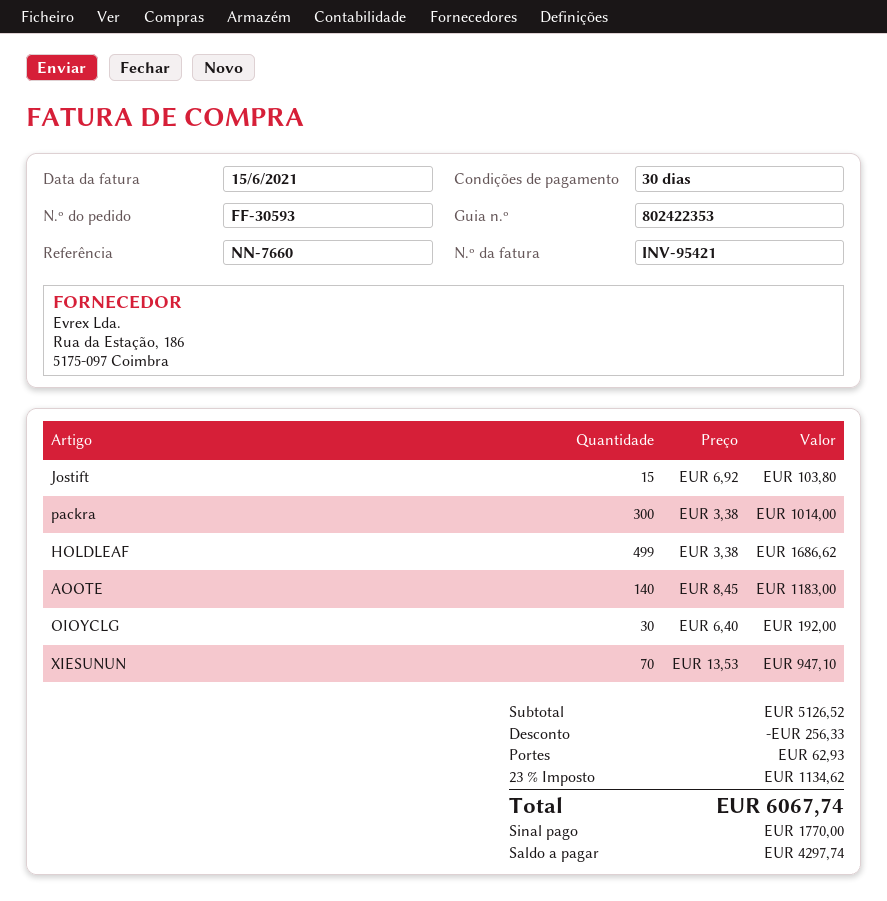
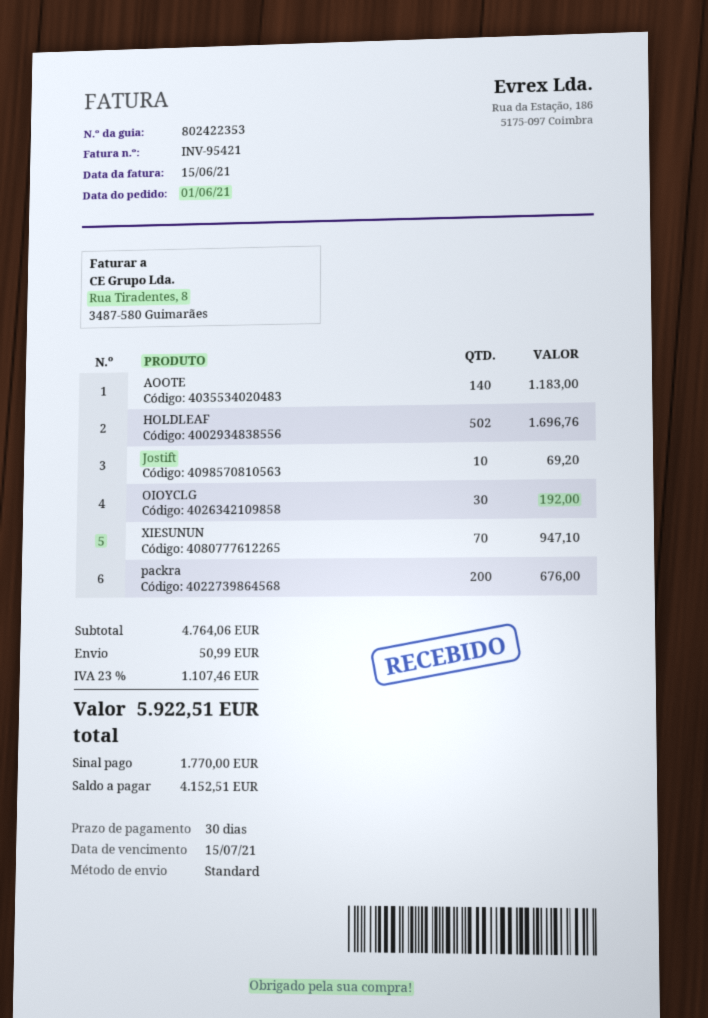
Jostift: 15 for 103.80 -> 10 for 69.20
packra: 300 for 1014.00 -> 200 for 676.00
HOLDLEAF: 499 for 1686.62 -> 502 for 1696.76
subtotal: 5126.52 -> 4764.06
discount: 256.33 -> none
shipping: 62.93 -> 50.99
tax: 23% = 1134.62 -> 23% = 1107.46
total: 6067.74 -> 5922.51
balance: 4297.74 -> 4152.51

